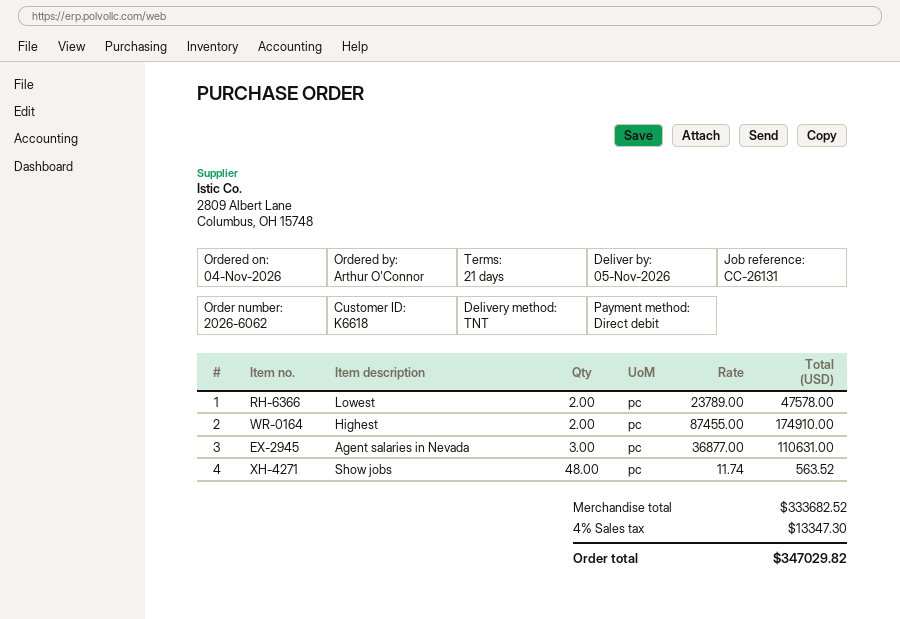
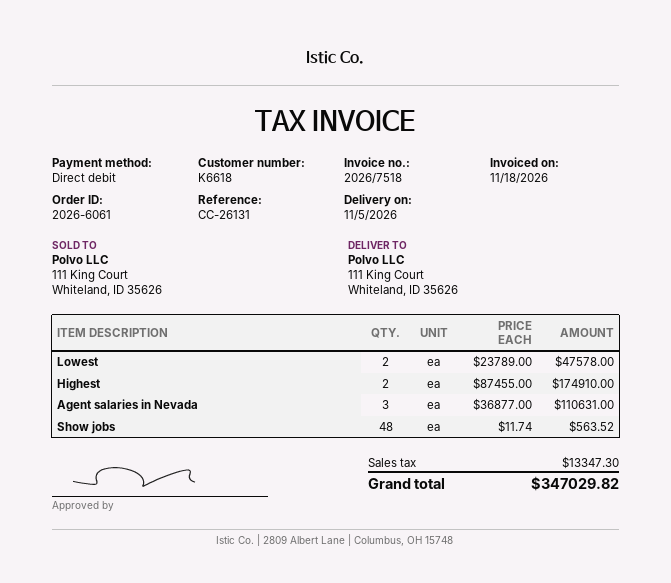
order number: 2026-6062 -> 2026-6061

